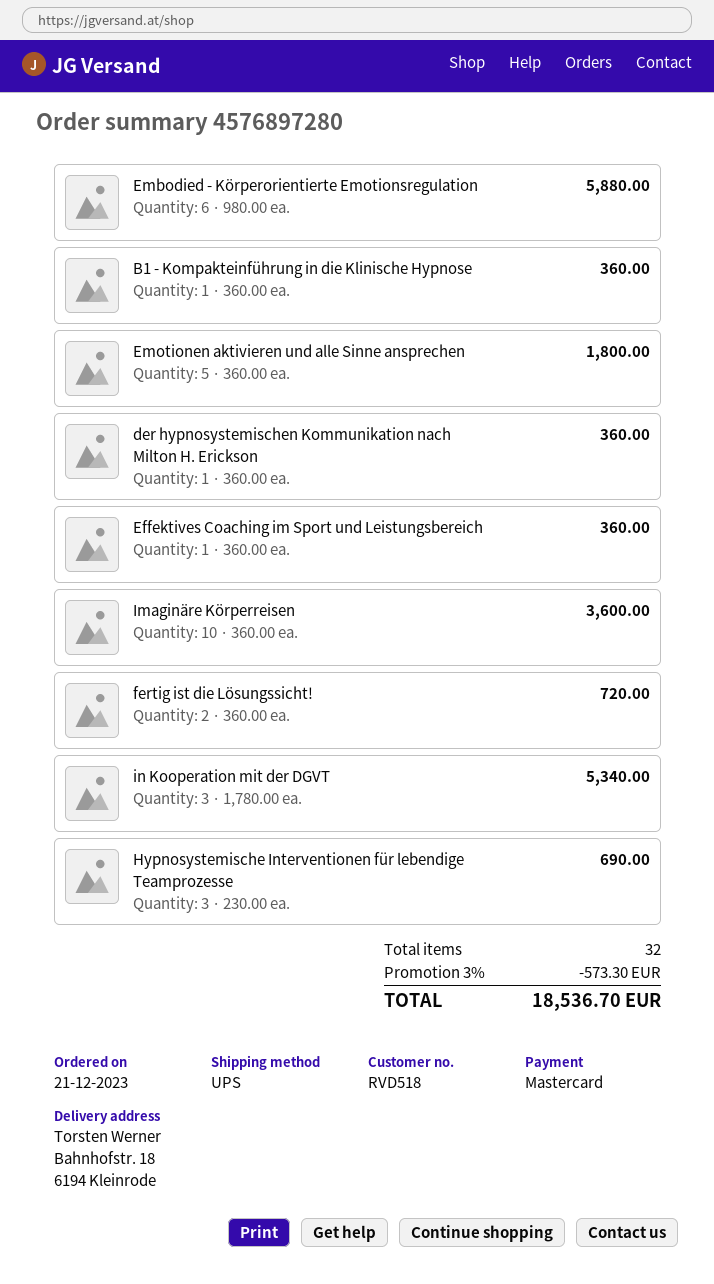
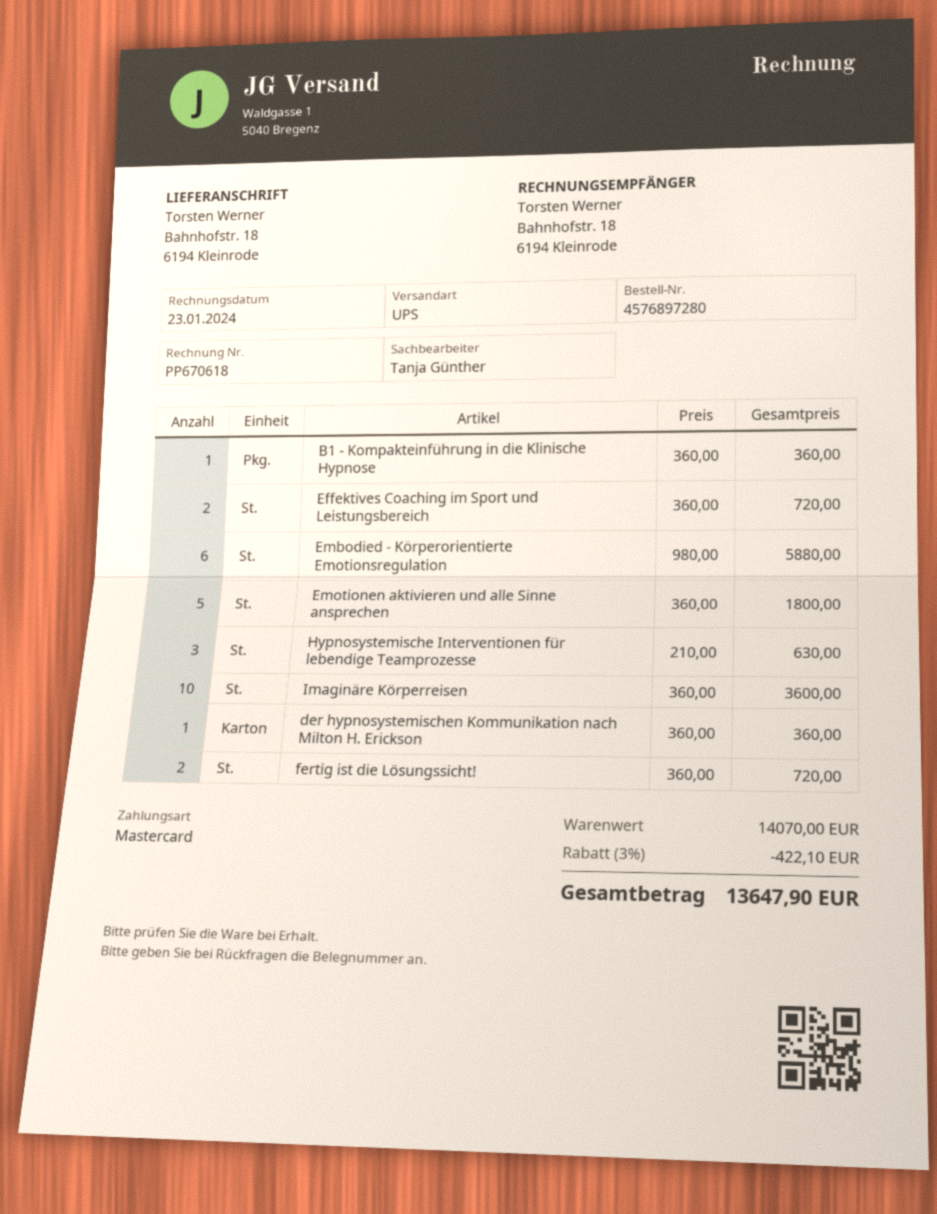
Effektives Coaching im Sport und Leistungsbereich: 1 x 360.00 = 360.00 -> 2 x 360.00 = 720.00
in Kooperation mit der DGVT: 3 x 1780.00 = 5340.00 -> none
Hypnosystemische Interventionen für lebendige Teamprozesse: 3 x 230.00 = 690.00 -> 3 x 210.00 = 630.00
discount: 3% = 573.30 -> 3% = 422.10
total: 18536.70 -> 13647.90

